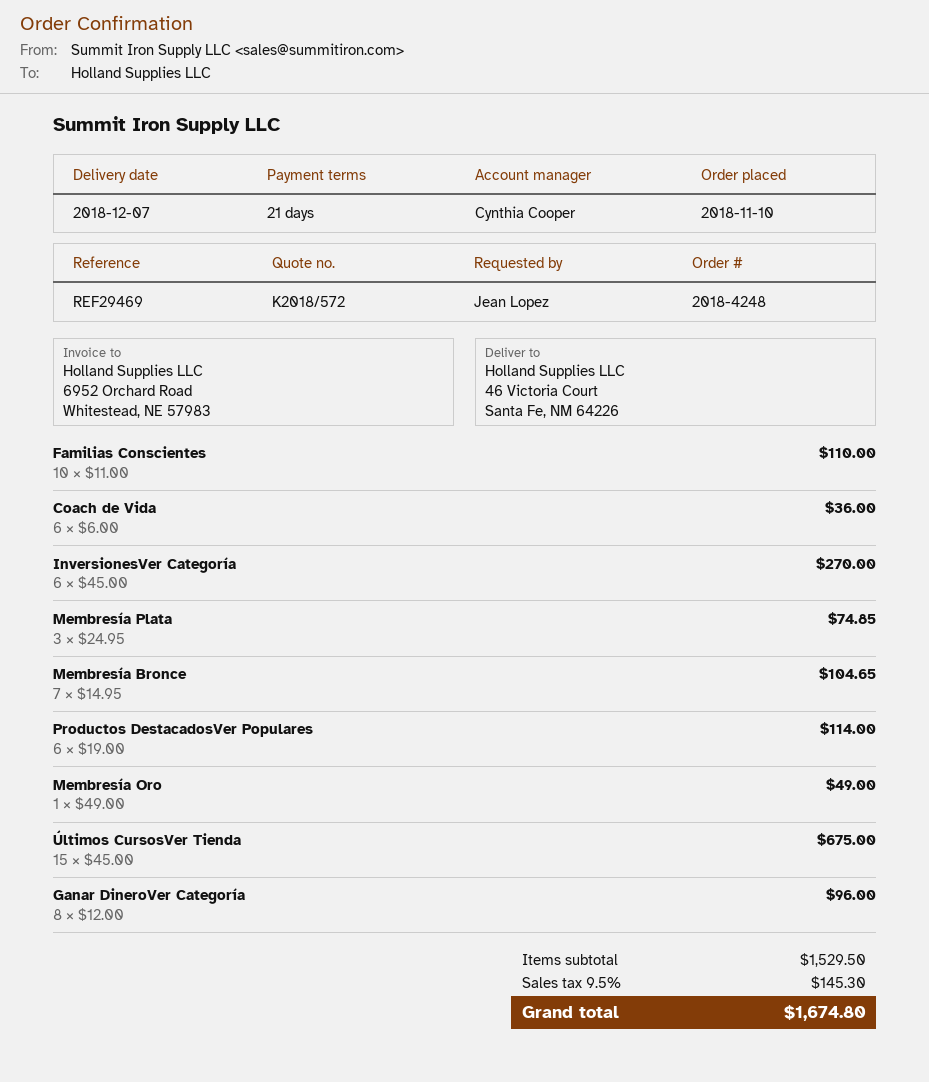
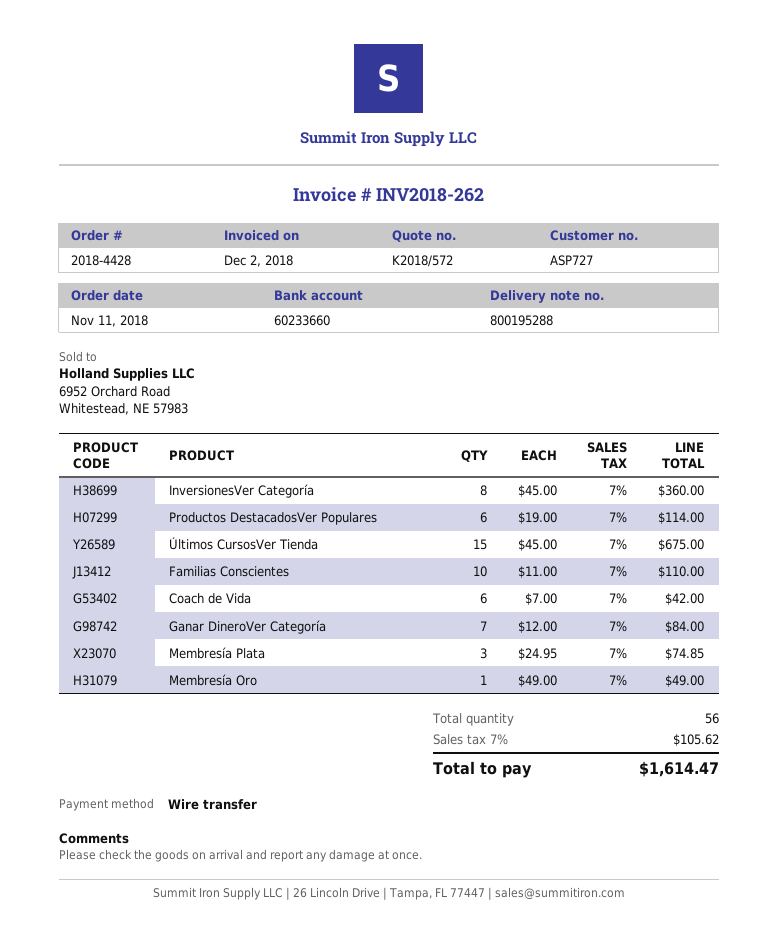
order number: 2018-4248 -> 2018-4428
order date: 2018-11-10 -> 2018-11-11
Coach de Vida: 6 x 6.00 = 36.00 -> 6 x 7.00 = 42.00
InversionesVer Categoría: 6 x 45.00 = 270.00 -> 8 x 45.00 = 360.00
Membresía Bronce: 7 x 14.95 = 104.65 -> none
Ganar DineroVer Categoría: 8 x 12.00 = 96.00 -> 7 x 12.00 = 84.00
tax: 9.5% = 145.30 -> 7% = 105.62
total: 1674.80 -> 1614.47

